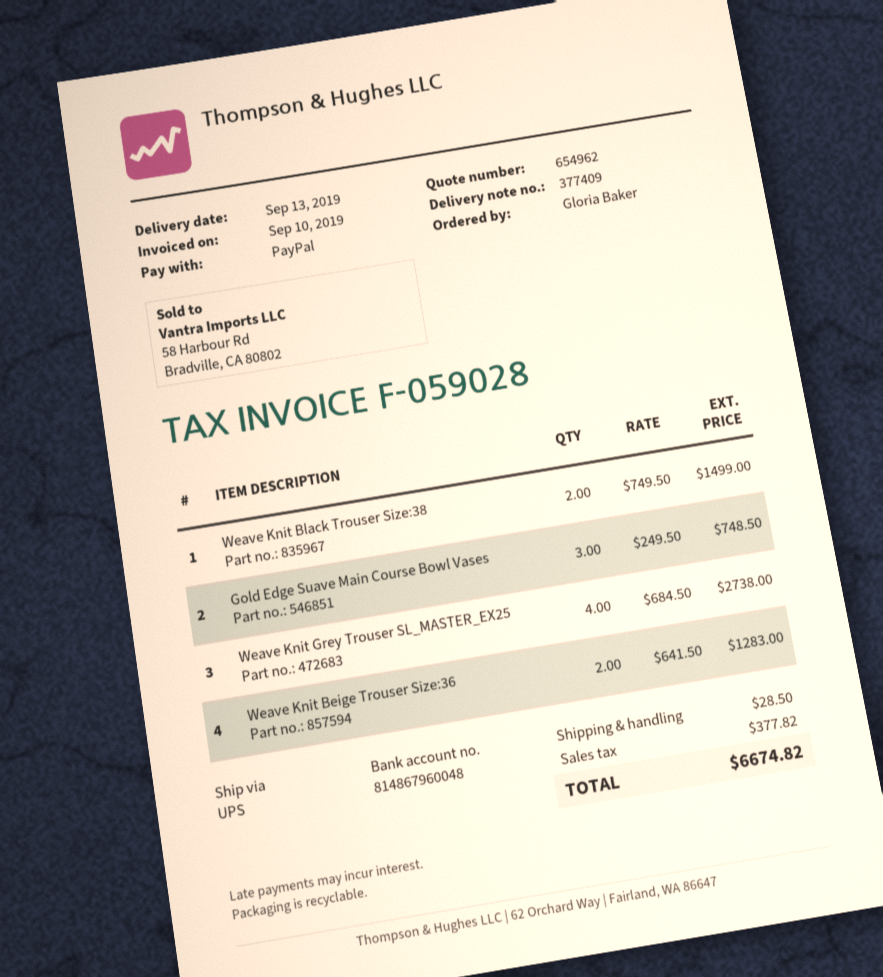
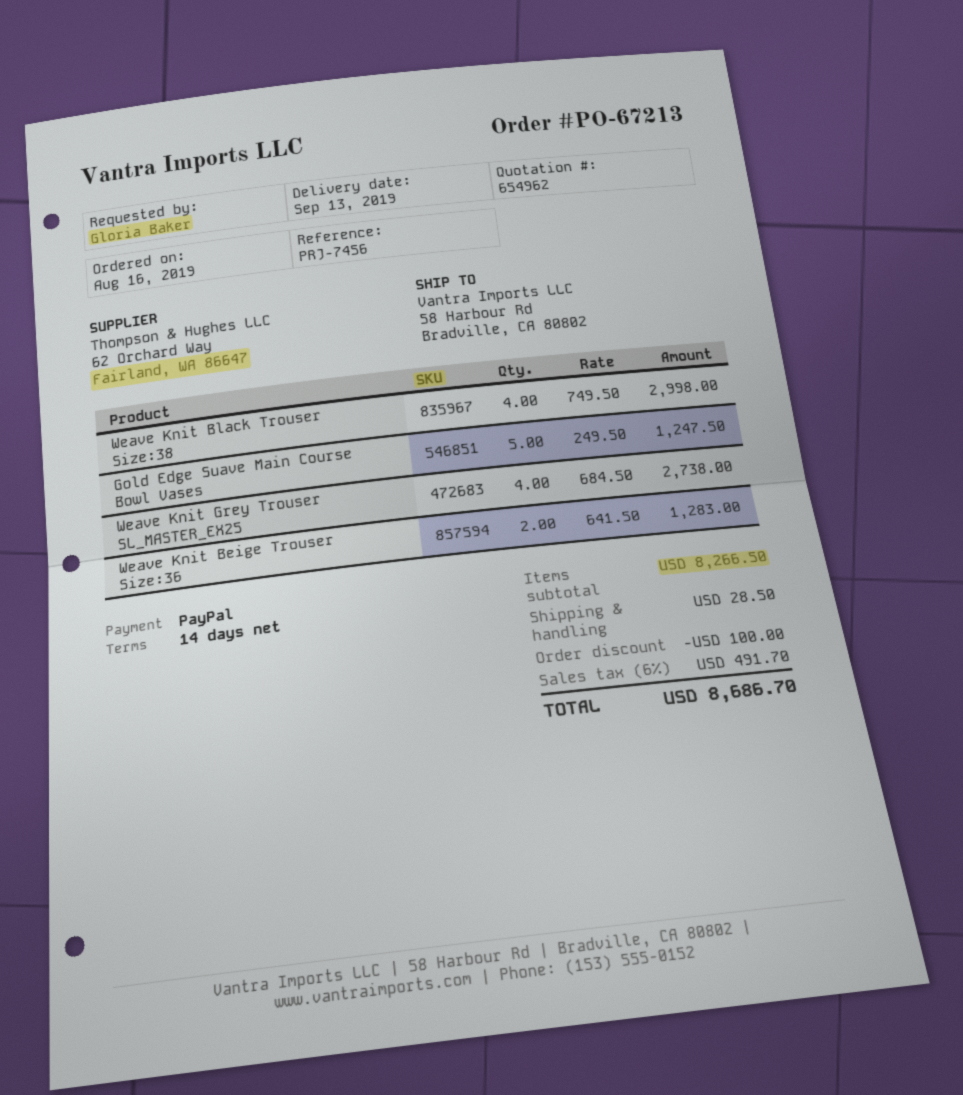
Weave Knit Black Trouser Size:38: 2 x 749.50 = 1499.00 -> 4 x 749.50 = 2998.00
Gold Edge Suave Main Course Bowl Vases: 3 x 249.50 = 748.50 -> 5 x 249.50 = 1247.50
discount: none -> 100.00
tax: 377.82 -> 491.70
total: 6674.82 -> 8686.70

